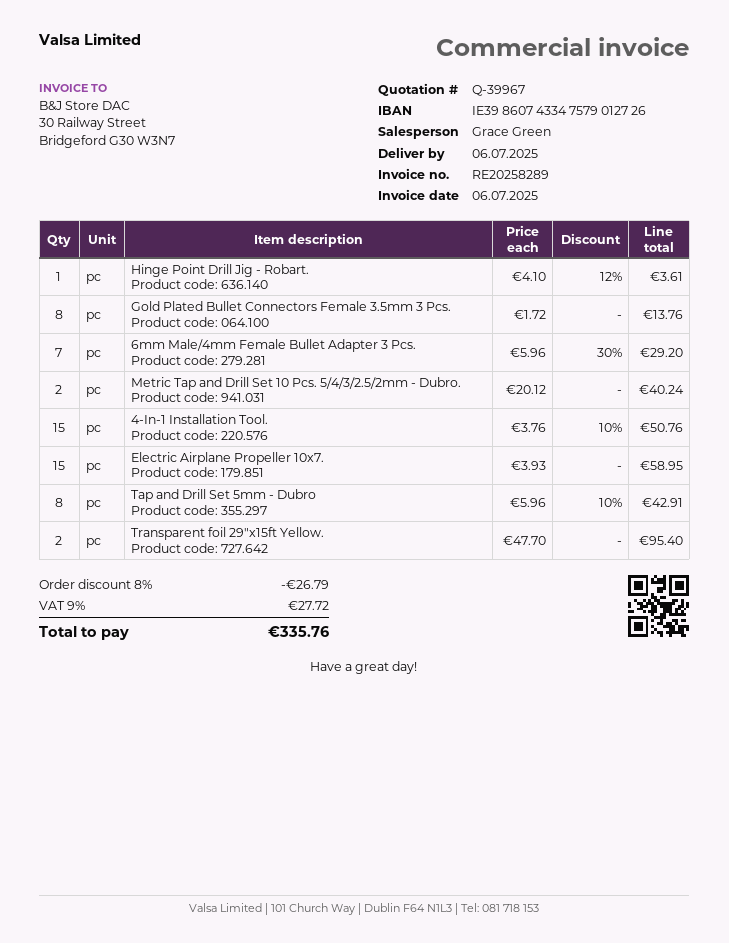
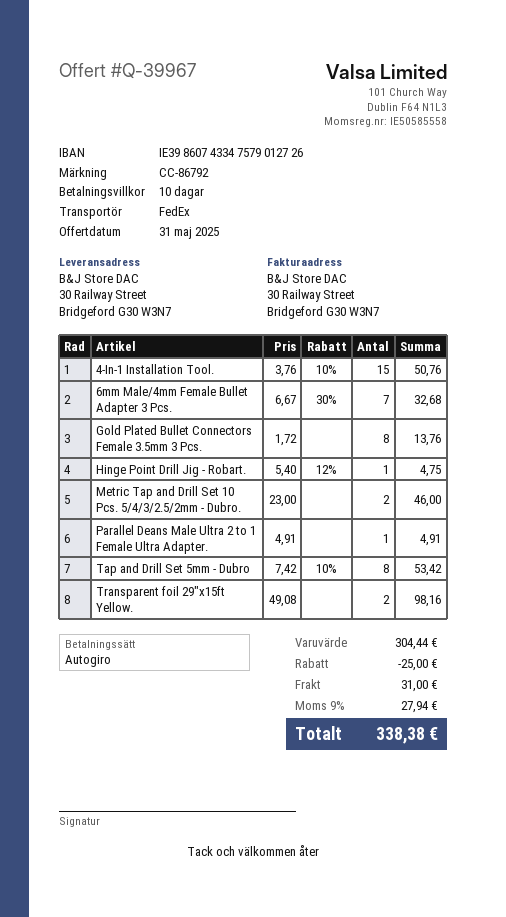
Hinge Point Drill Jig - Robart.: 1 x 4.10 - 12% = 3.61 -> 1 x 5.40 - 12% = 4.75
6mm Male/4mm Female Bullet Adapter 3 Pcs.: 7 x 5.96 - 30% = 29.20 -> 7 x 6.67 - 30% = 32.68
Metric Tap and Drill Set 10 Pcs. 5/4/3/2.5/2mm - Dubro.: 2 x 20.12 = 40.24 -> 2 x 23.00 = 46.00
Electric Airplane Propeller 10x7.: 15 x 3.93 = 58.95 -> none
Tap and Drill Set 5mm - Dubro: 8 x 5.96 - 10% = 42.91 -> 8 x 7.42 - 10% = 53.42
Transparent foil 29"x15ft Yellow.: 2 x 47.70 = 95.40 -> 2 x 49.08 = 98.16
Parallel Deans Male Ultra 2 to 1 Female Ultra Adapter.: none -> 1 x 4.91 = 4.91
discount: 26.79 -> 25.00
shipping: none -> 31.00
tax: 9% = 27.72 -> 9% = 27.94
total: 335.76 -> 338.38

